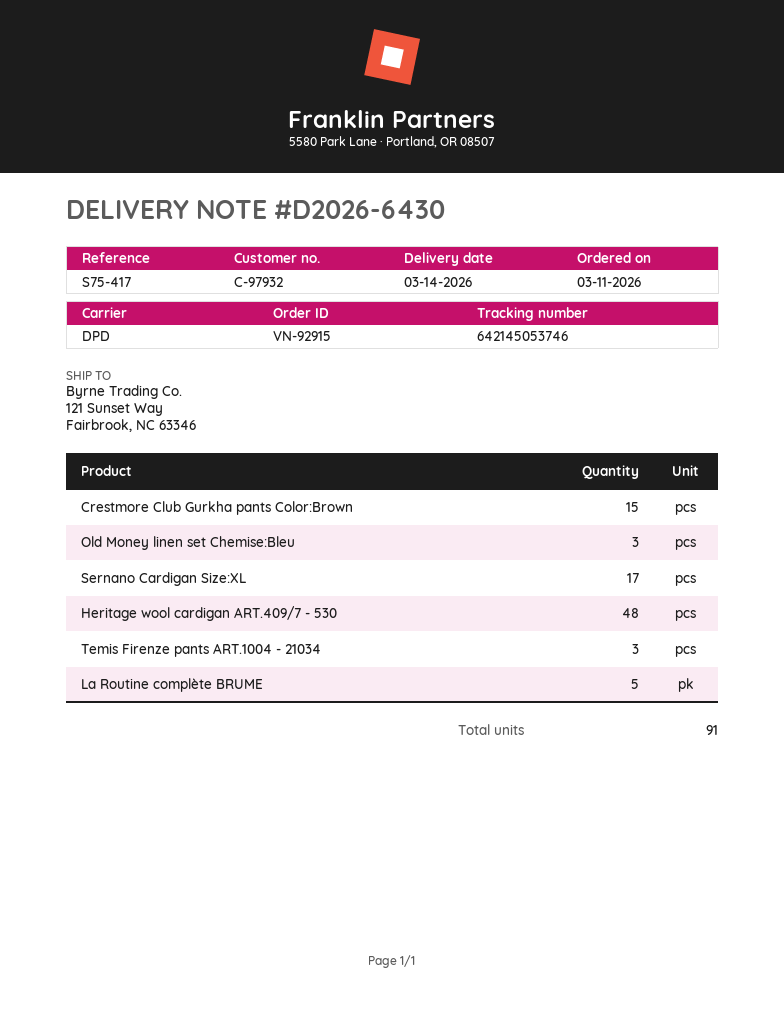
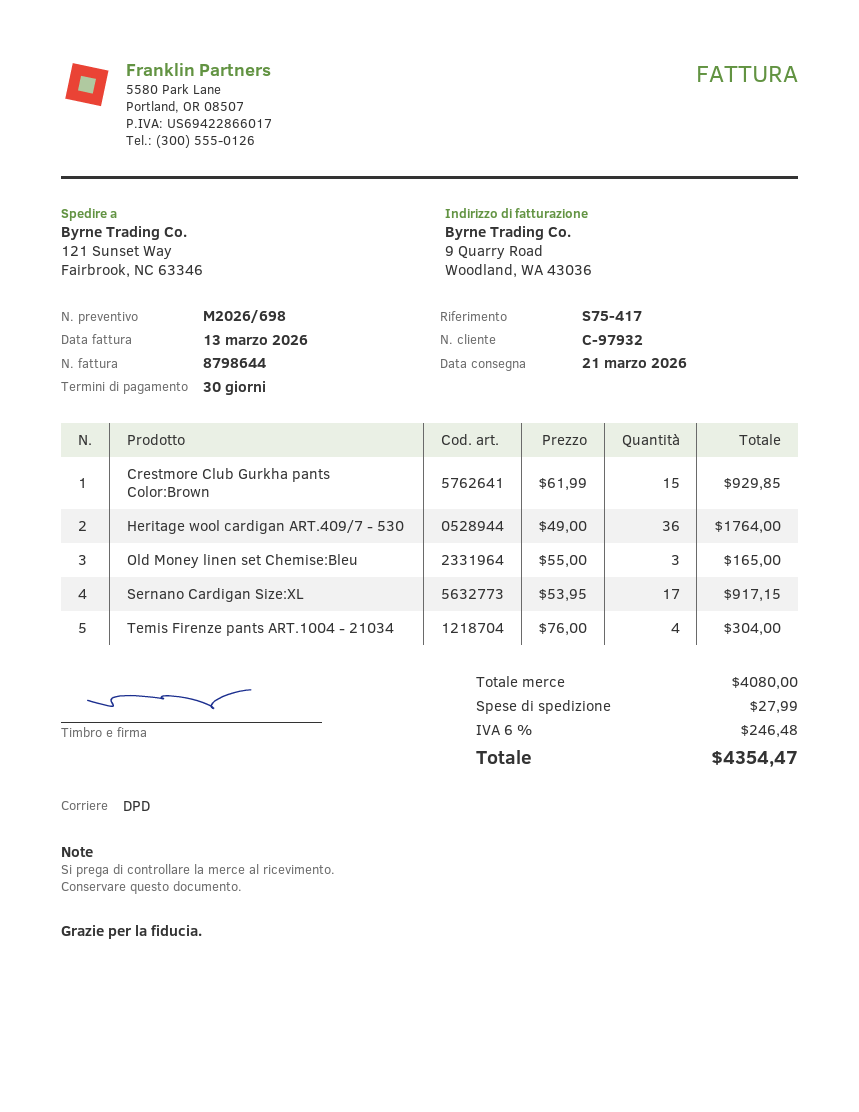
delivery date: 2026-03-14 -> 2026-03-21
Heritage wool cardigan ART.409/7 - 530: 48 -> 36
Temis Firenze pants ART.1004 - 21034: 3 -> 4
La Routine complète BRUME: 5 -> none

